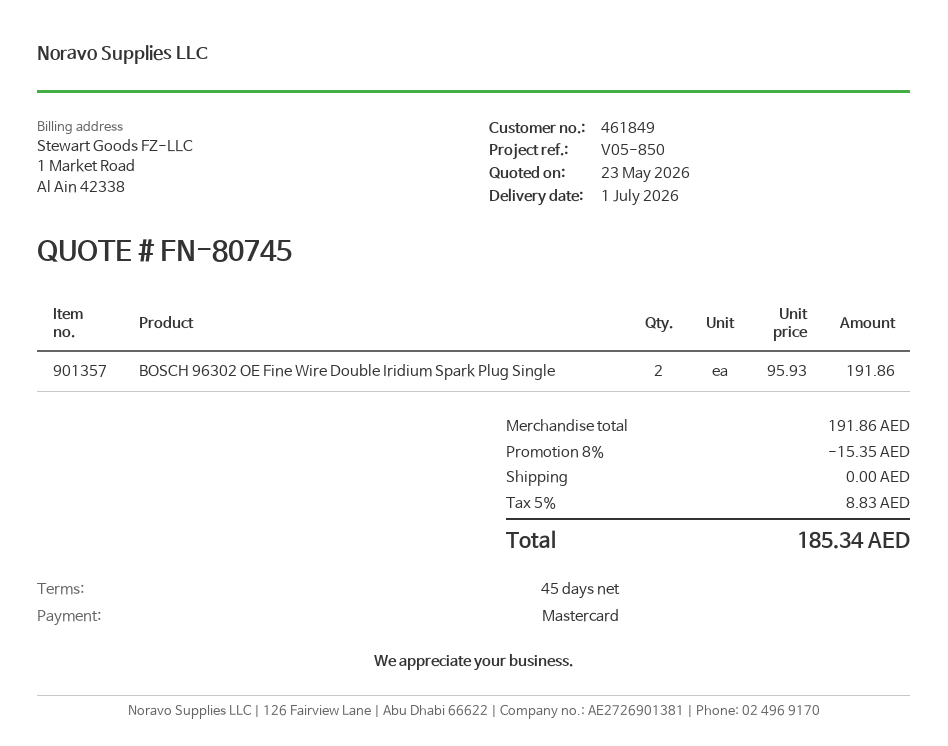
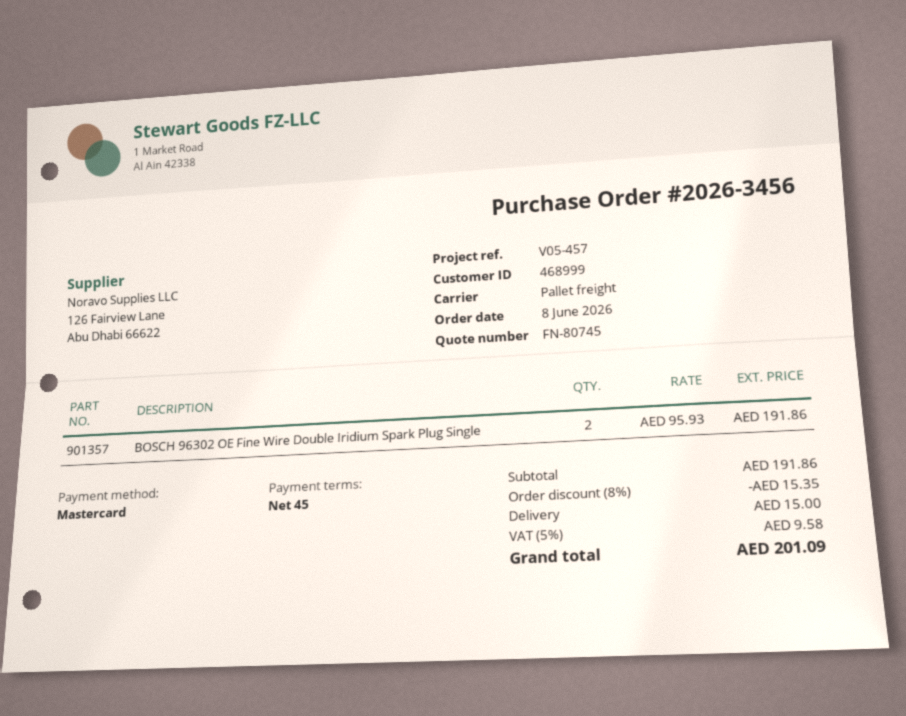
customer number: 461849 -> 468999
reference: V05-850 -> V05-457
shipping: 0.00 -> 15.00
tax: 5% = 8.83 -> 5% = 9.58
total: 185.34 -> 201.09

